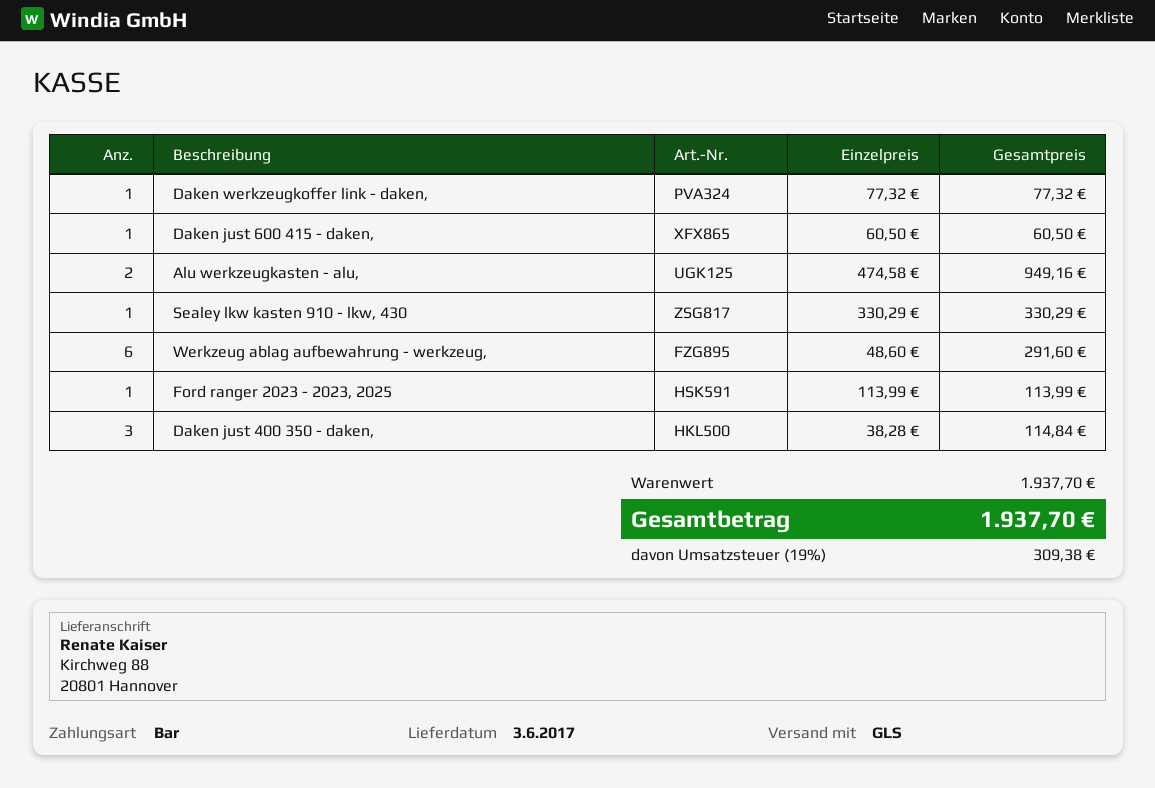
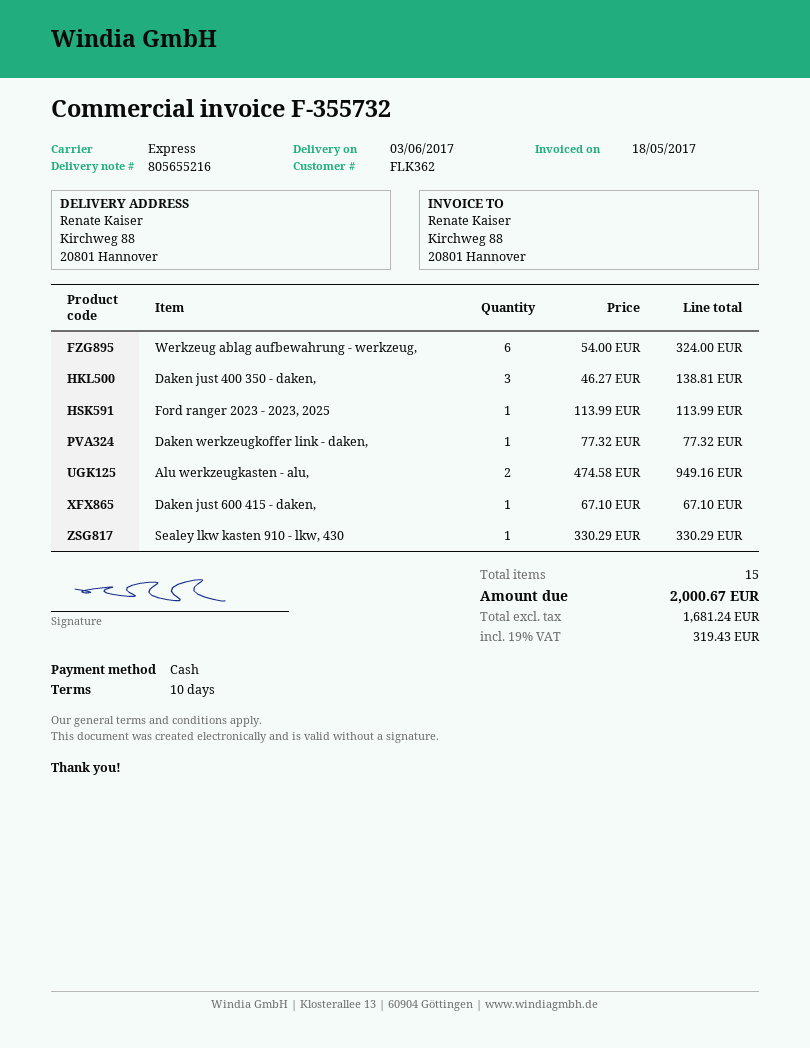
shipping method: GLS -> express
Daken just 600 415 - daken,: 1 x 60.50 = 60.50 -> 1 x 67.10 = 67.10
Werkzeug ablag aufbewahrung - werkzeug,: 6 x 48.60 = 291.60 -> 6 x 54.00 = 324.00
Daken just 400 350 - daken,: 3 x 38.28 = 114.84 -> 3 x 46.27 = 138.81
tax: 19% = 309.38 -> 19% = 319.43
total: 1937.70 -> 2000.67

